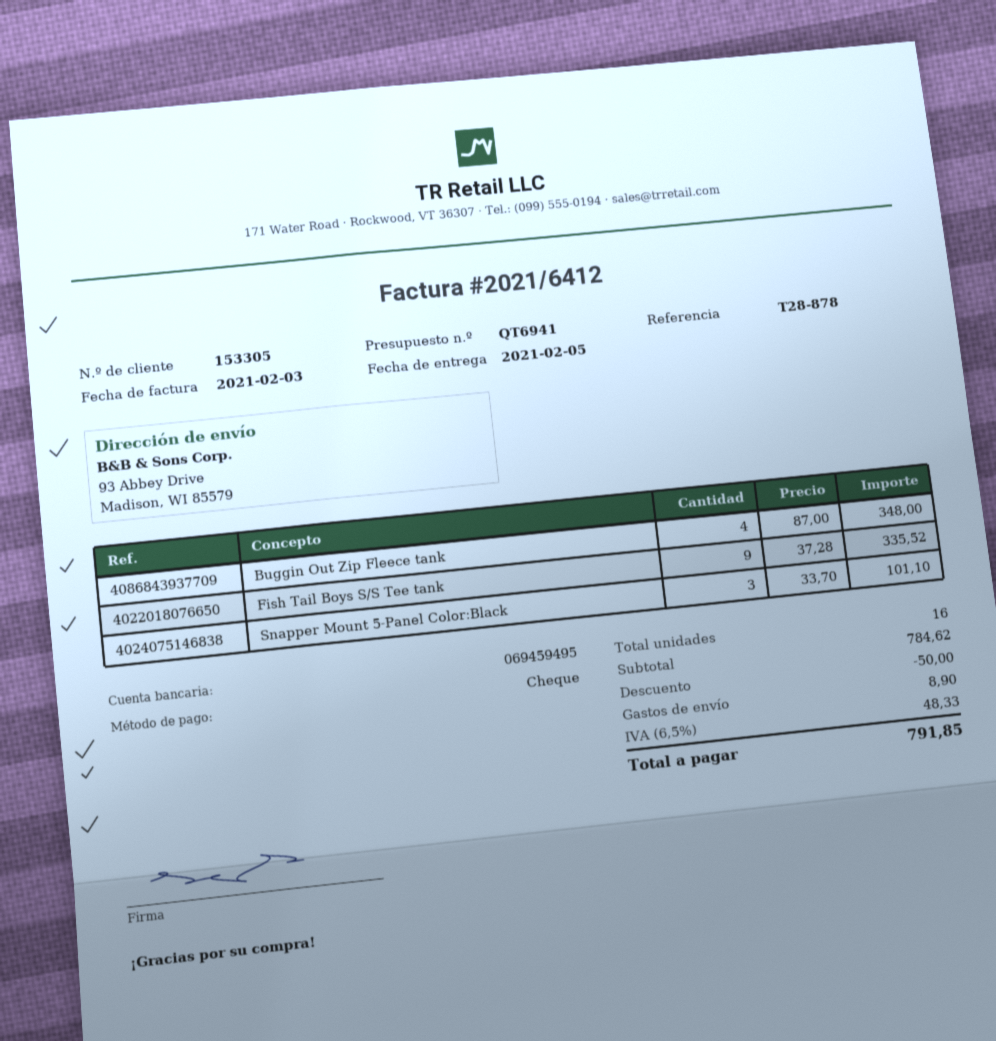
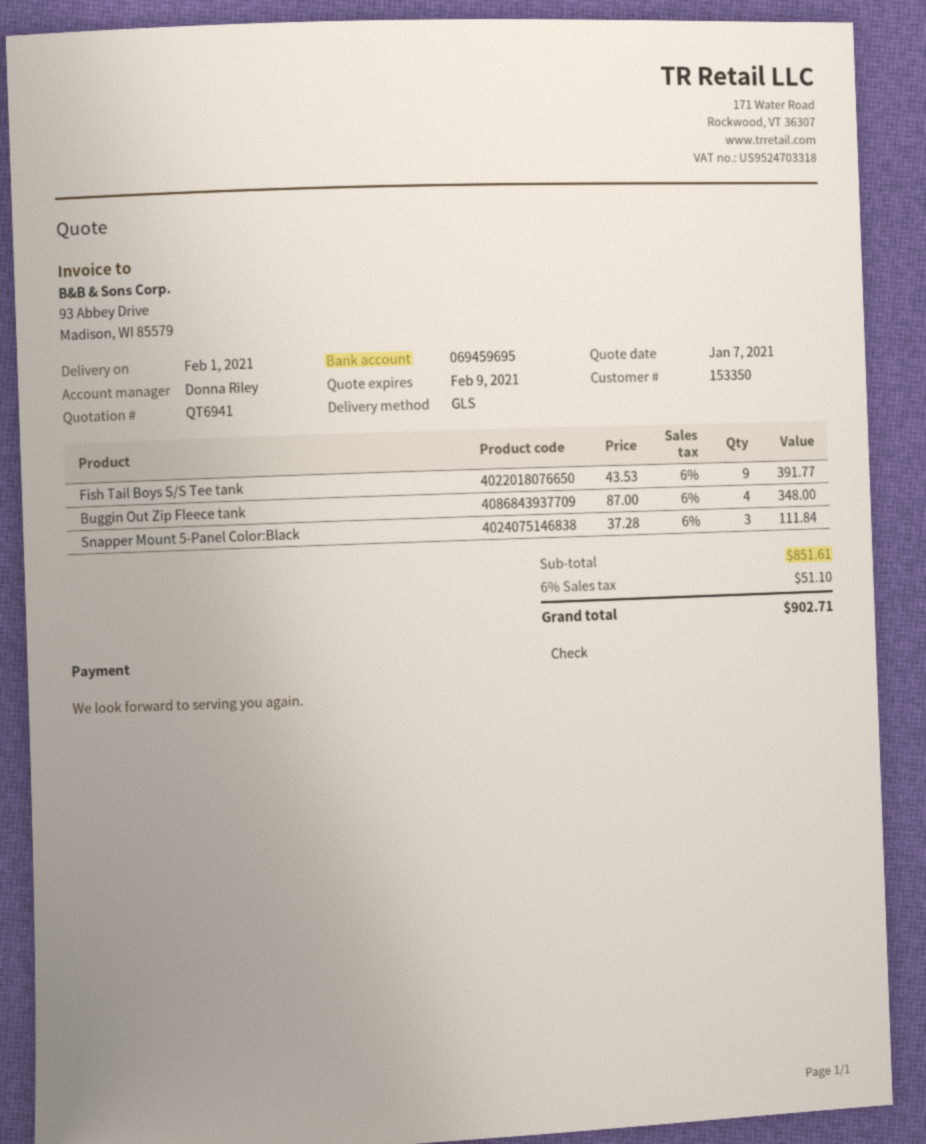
delivery date: 2021-02-05 -> 2021-02-01
customer number: 153305 -> 153350
bank account: 069459495 -> 069459695
Fish Tail Boys S/S Tee tank: 9 x 37.28 = 335.52 -> 9 x 43.53 = 391.77
Snapper Mount 5-Panel Color:Black: 3 x 33.70 = 101.10 -> 3 x 37.28 = 111.84
subtotal: 784.62 -> 851.61
discount: 50.00 -> none
shipping: 8.90 -> none
tax: 6.5% = 48.33 -> 6% = 51.10
total: 791.85 -> 902.71

